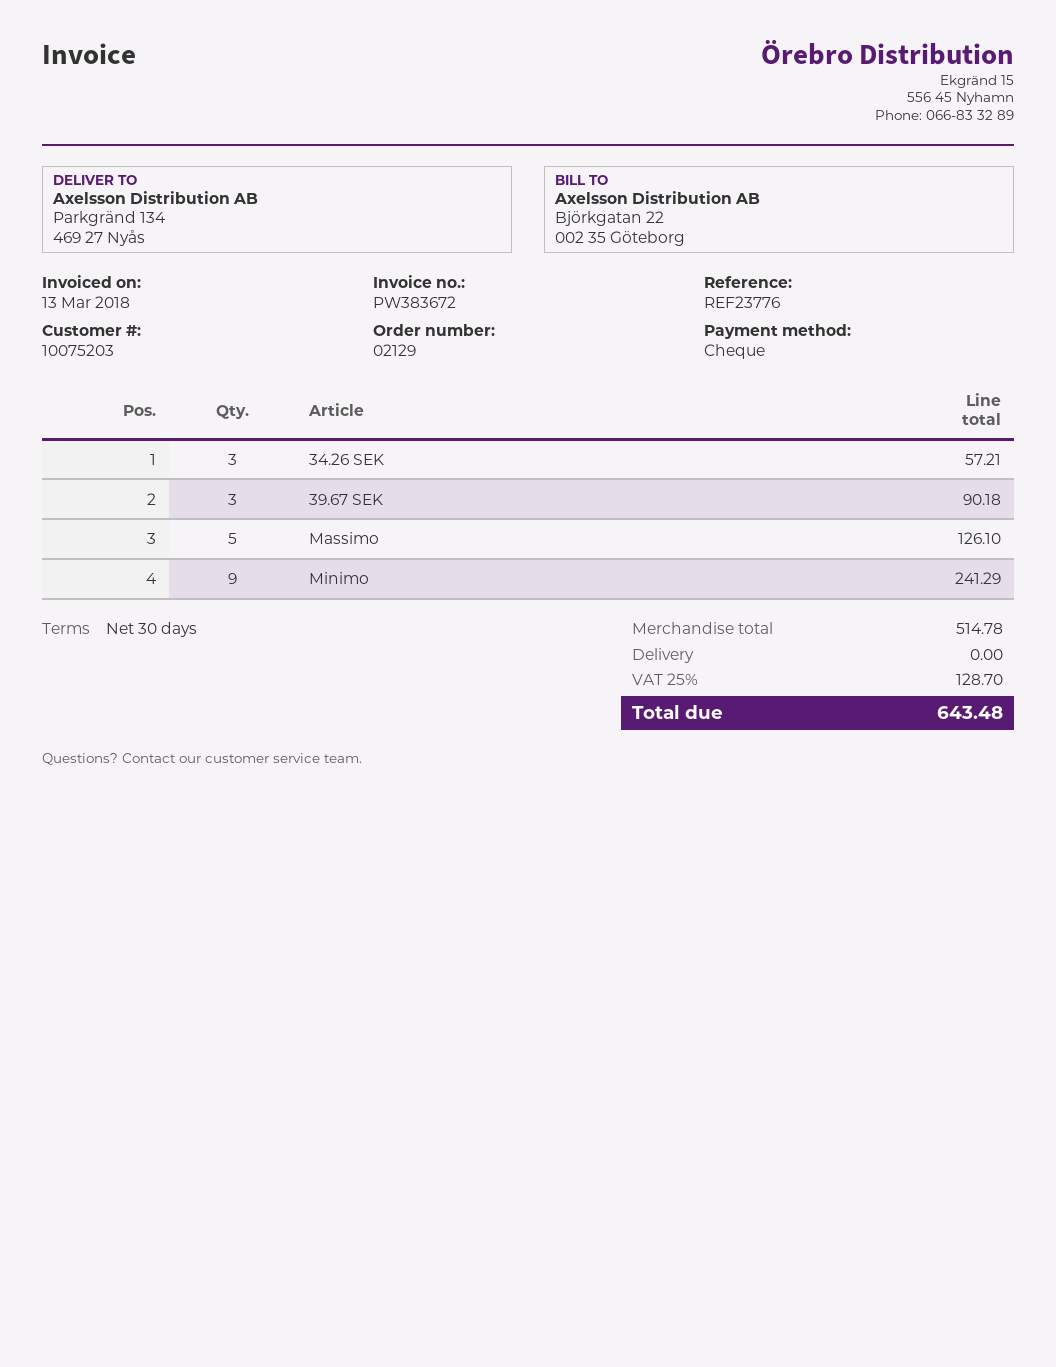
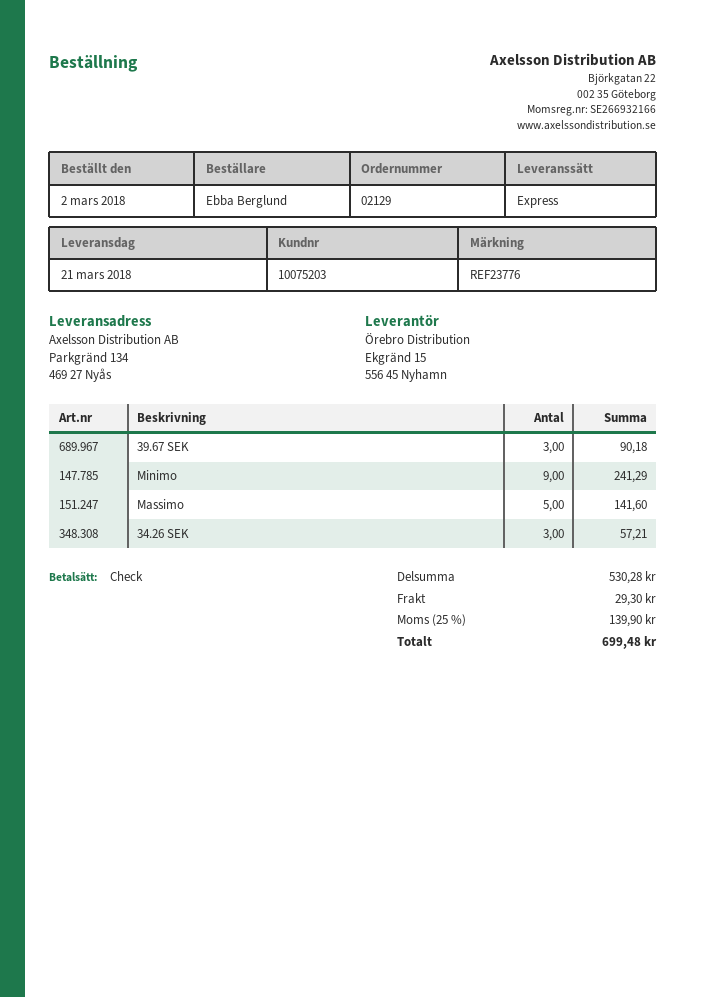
Massimo: 5 for 126.10 -> 5 for 141.60
subtotal: 514.78 -> 530.28
shipping: 0.00 -> 29.30
tax: 25% = 128.70 -> 25% = 139.90
total: 643.48 -> 699.48

